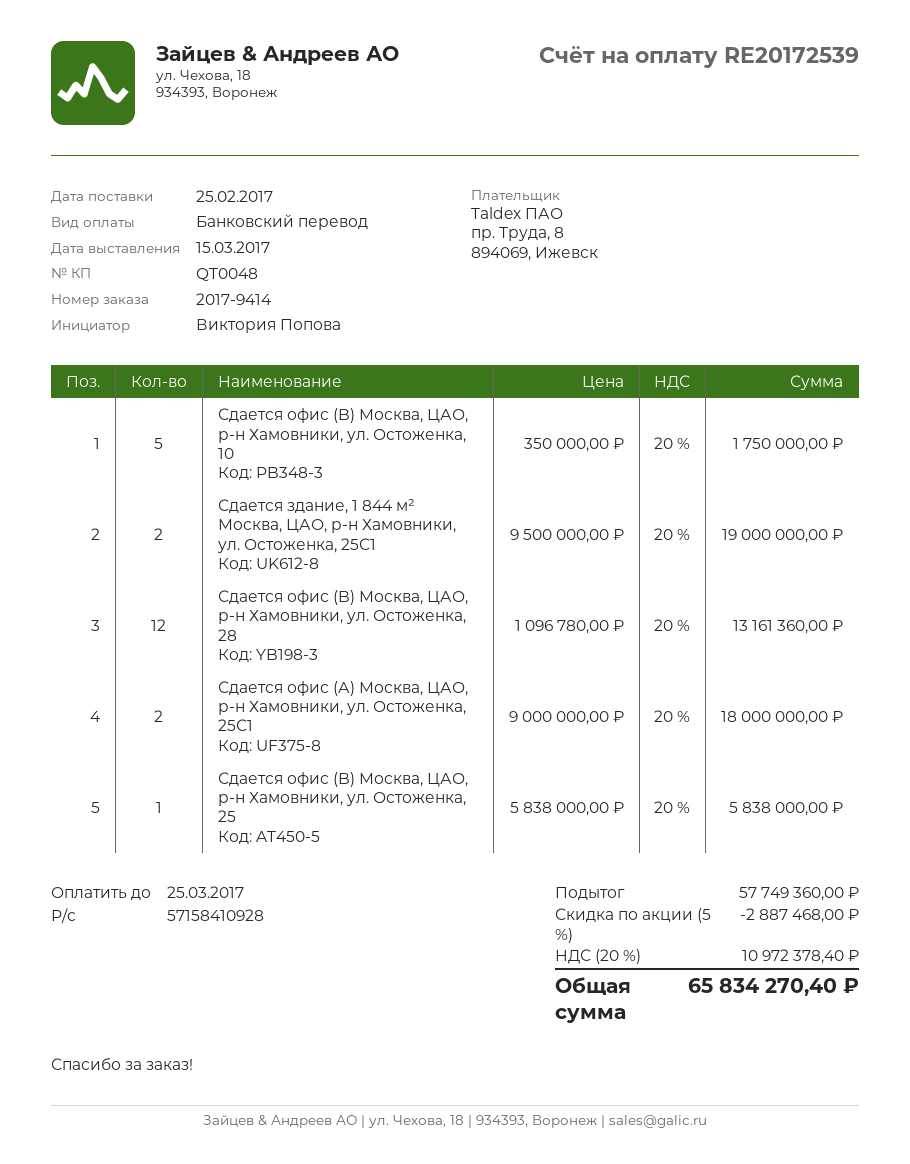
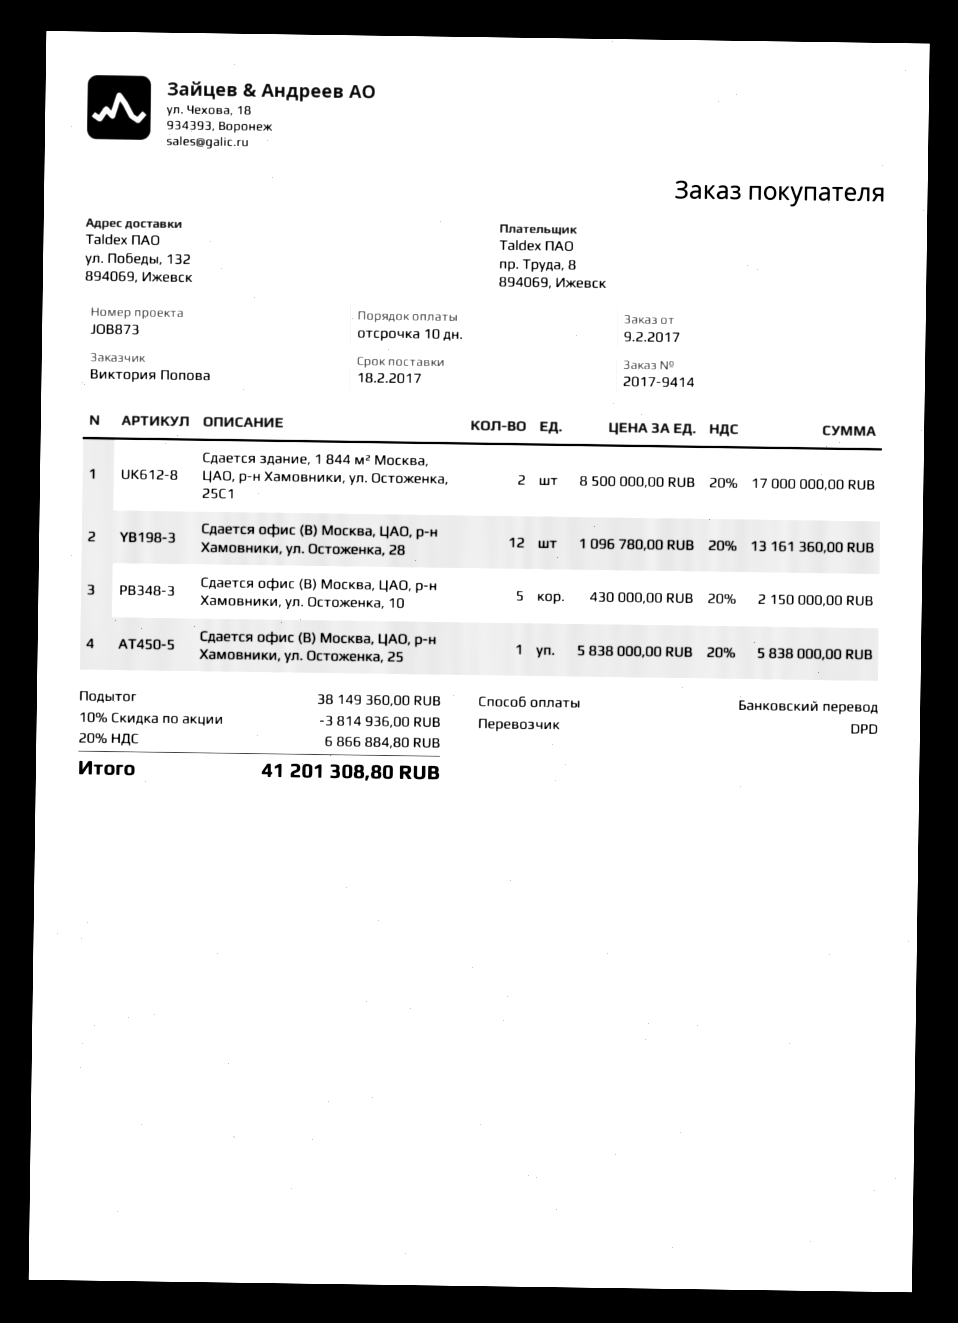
delivery date: 2017-02-25 -> 2017-02-18
Сдается офис (B) Москва, ЦАО, р-н Хамовники, ул. Остоженка, 10: 5 x 350000.00 = 1750000.00 -> 5 x 430000.00 = 2150000.00
Сдается здание, 1 844 м² Москва, ЦАО, р-н Хамовники, ул. Остоженка, 25С1: 2 x 9500000.00 = 19000000.00 -> 2 x 8500000.00 = 17000000.00
Сдается офис (А) Москва, ЦАО, р-н Хамовники, ул. Остоженка, 25С1: 2 x 9000000.00 = 18000000.00 -> none
subtotal: 57749360.00 -> 38149360.00
discount: 5% = 2887468.00 -> 10% = 3814936.00
tax: 20% = 10972378.40 -> 20% = 6866884.80
total: 65834270.40 -> 41201308.80

